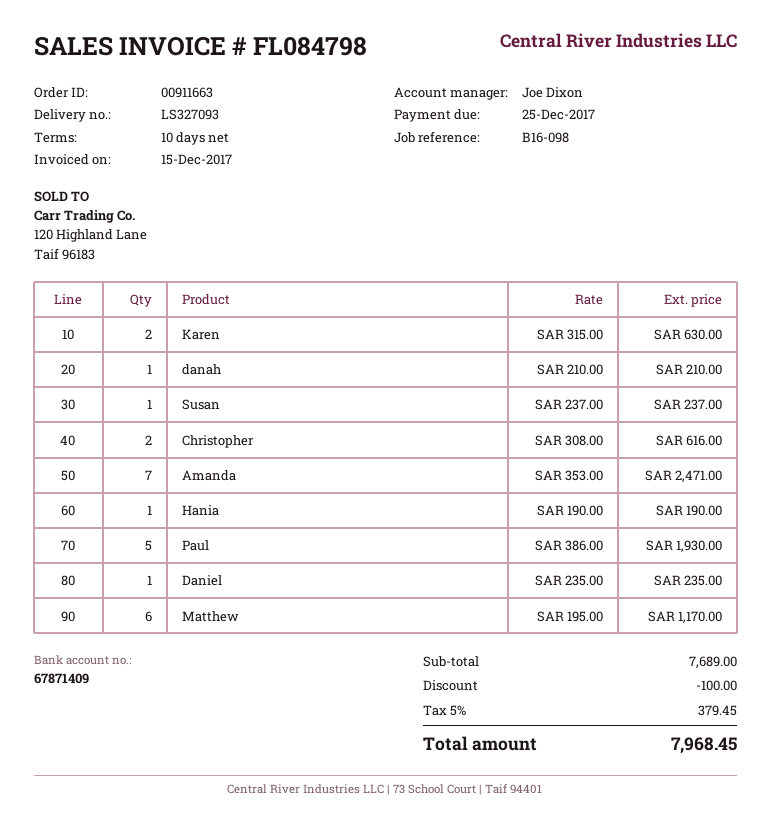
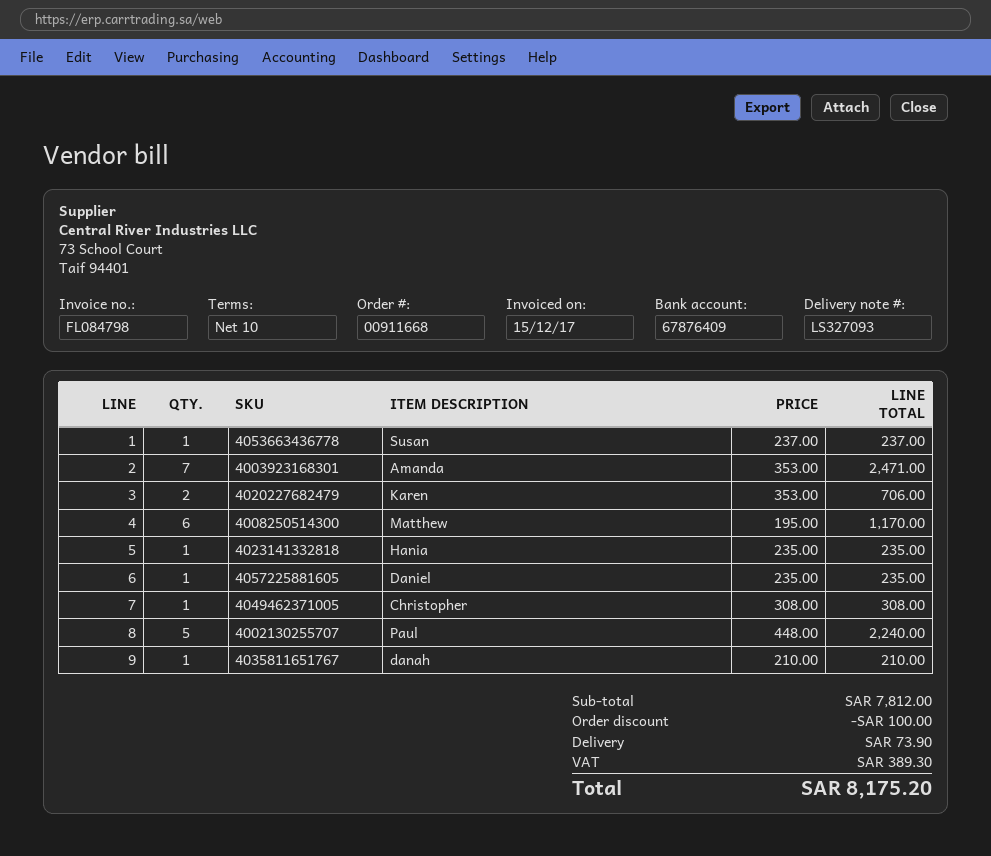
order number: 00911663 -> 00911668
bank account: 67871409 -> 67876409
Karen: 2 x 315.00 = 630.00 -> 2 x 353.00 = 706.00
Christopher: 2 x 308.00 = 616.00 -> 1 x 308.00 = 308.00
Hania: 1 x 190.00 = 190.00 -> 1 x 235.00 = 235.00
Paul: 5 x 386.00 = 1930.00 -> 5 x 448.00 = 2240.00
subtotal: 7689.00 -> 7812.00
shipping: none -> 73.90
tax: 379.45 -> 389.30
total: 7968.45 -> 8175.20

